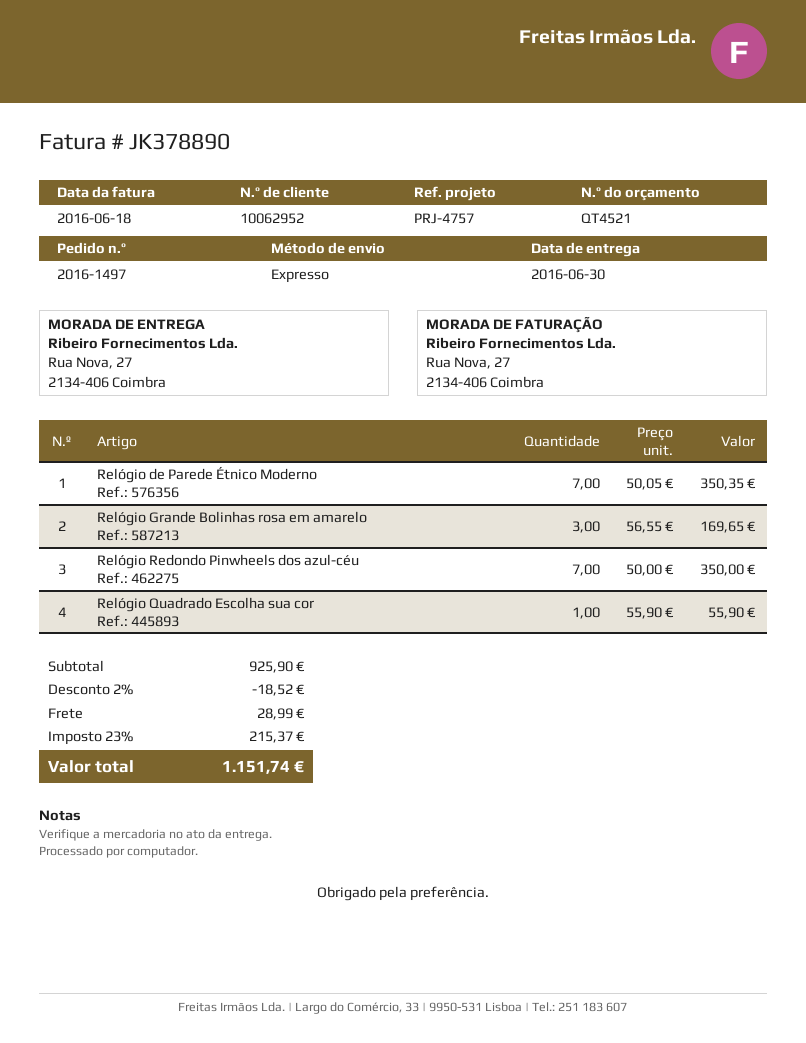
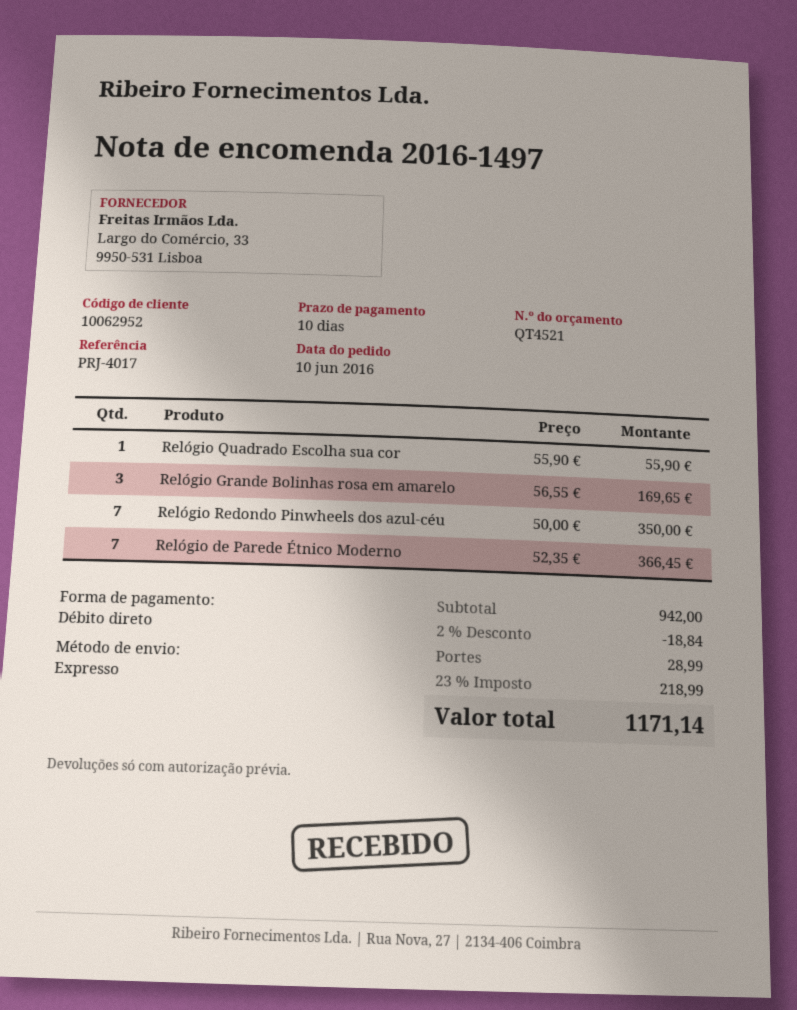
reference: PRJ-4757 -> PRJ-4017
Relógio de Parede Étnico Moderno: 7 x 50.05 = 350.35 -> 7 x 52.35 = 366.45
subtotal: 925.90 -> 942.00
discount: 2% = 18.52 -> 2% = 18.84
tax: 23% = 215.37 -> 23% = 218.99
total: 1151.74 -> 1171.14

